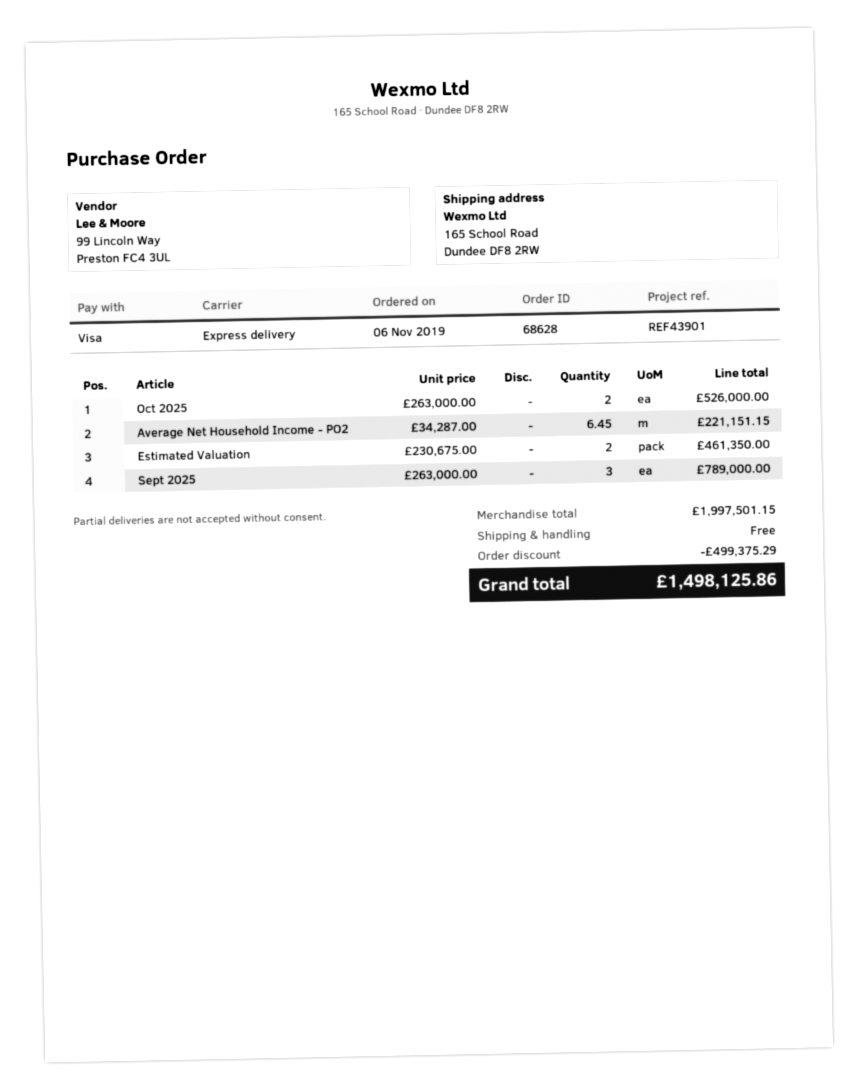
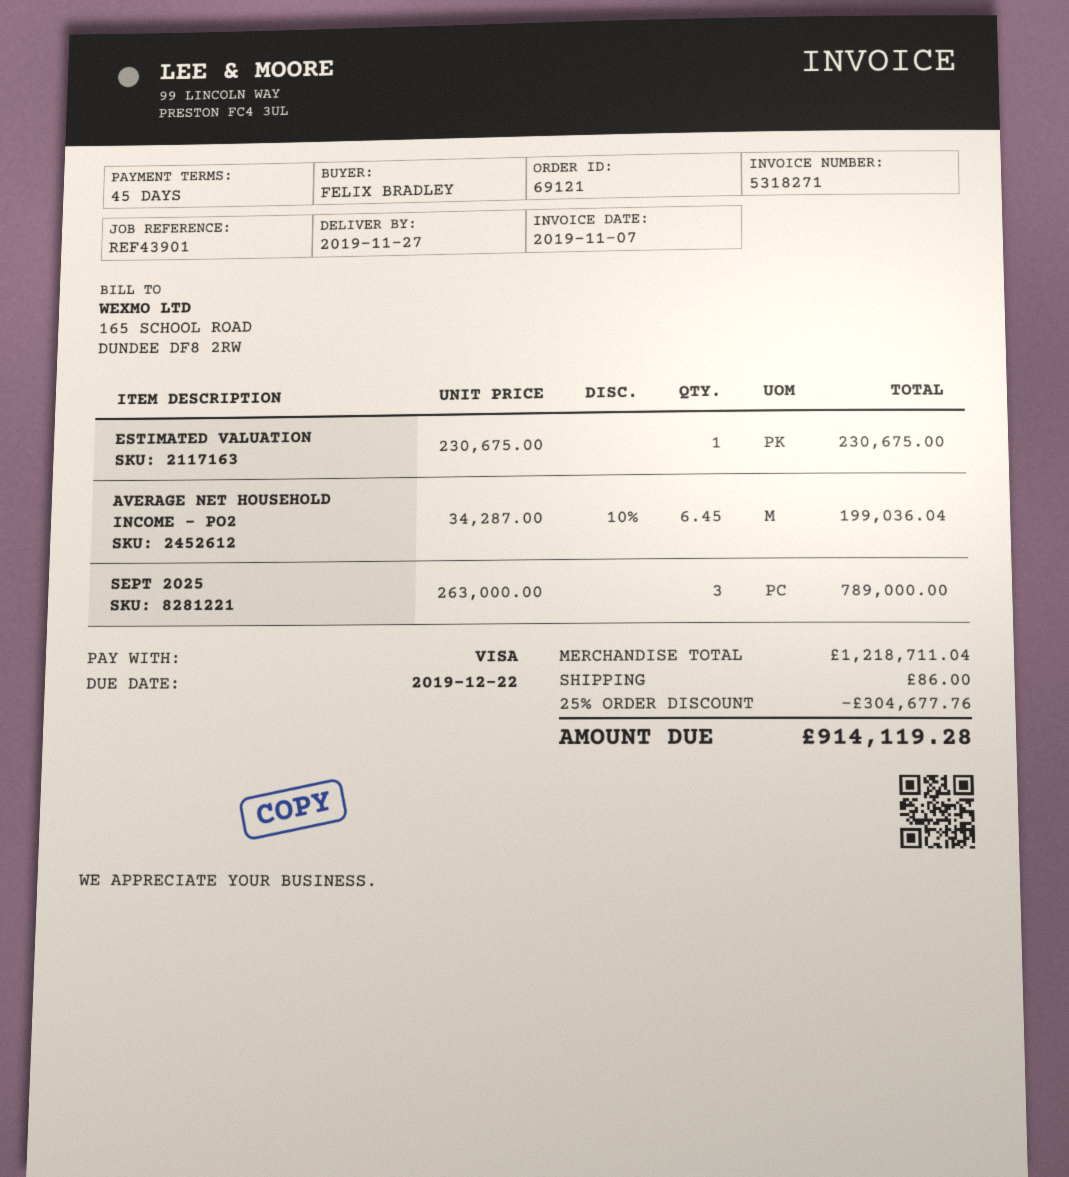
order number: 68628 -> 69121
Oct 2025: 2 x 263000.00 = 526000.00 -> none
Average Net Household Income - PO2: 6.45 x 34287.00 = 221151.15 -> 6.45 x 34287.00 - 10% = 199036.04
Estimated Valuation: 2 x 230675.00 = 461350.00 -> 1 x 230675.00 = 230675.00
subtotal: 1997501.15 -> 1218711.04
discount: 499375.29 -> 304677.76
shipping: 0.00 -> 86.00
total: 1498125.86 -> 914119.28

